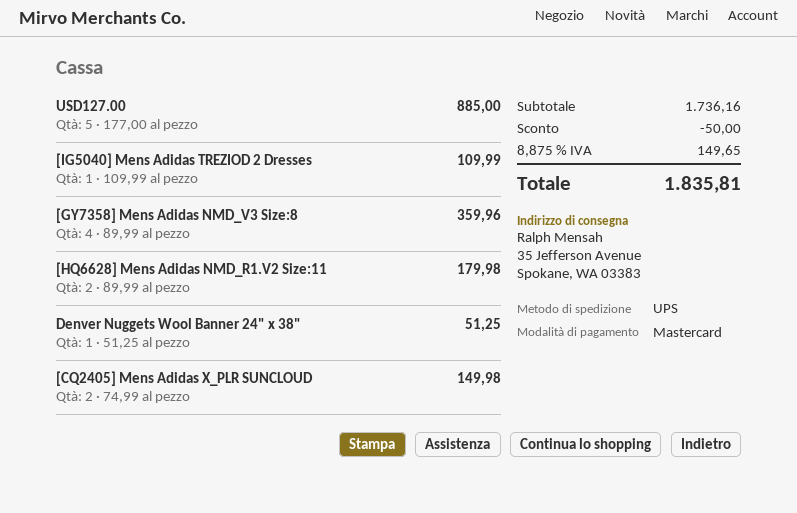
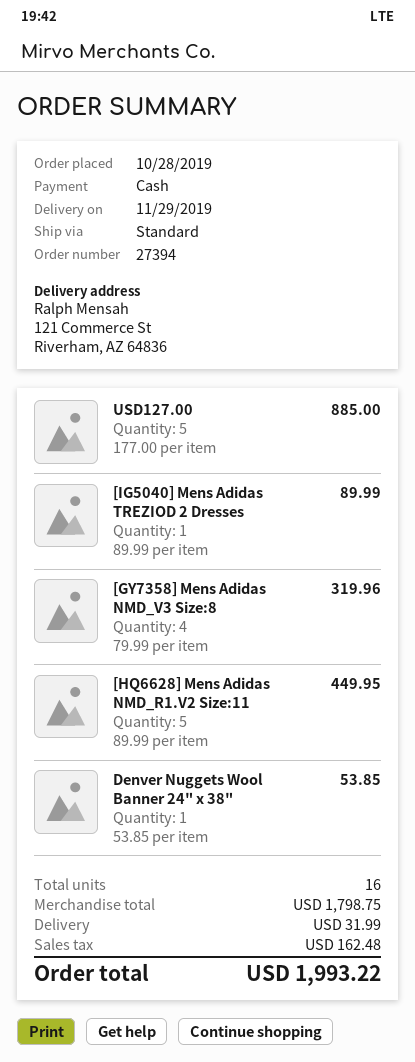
payment method: Mastercard -> cash
shipping method: UPS -> standard
ship to: 35 Jefferson Avenue, Spokane, WA 03383 -> 121 Commerce St, Riverham, AZ 64836
[IG5040] Mens Adidas TREZIOD 2 Dresses: 1 x 109.99 = 109.99 -> 1 x 89.99 = 89.99
[GY7358] Mens Adidas NMD_V3 Size:8: 4 x 89.99 = 359.96 -> 4 x 79.99 = 319.96
[HQ6628] Mens Adidas NMD_R1.V2 Size:11: 2 x 89.99 = 179.98 -> 5 x 89.99 = 449.95
Denver Nuggets Wool Banner 24" x 38": 1 x 51.25 = 51.25 -> 1 x 53.85 = 53.85
[CQ2405] Mens Adidas X_PLR SUNCLOUD: 2 x 74.99 = 149.98 -> none
subtotal: 1736.16 -> 1798.75
discount: 50.00 -> none
shipping: none -> 31.99
tax: 149.65 -> 162.48
total: 1835.81 -> 1993.22

